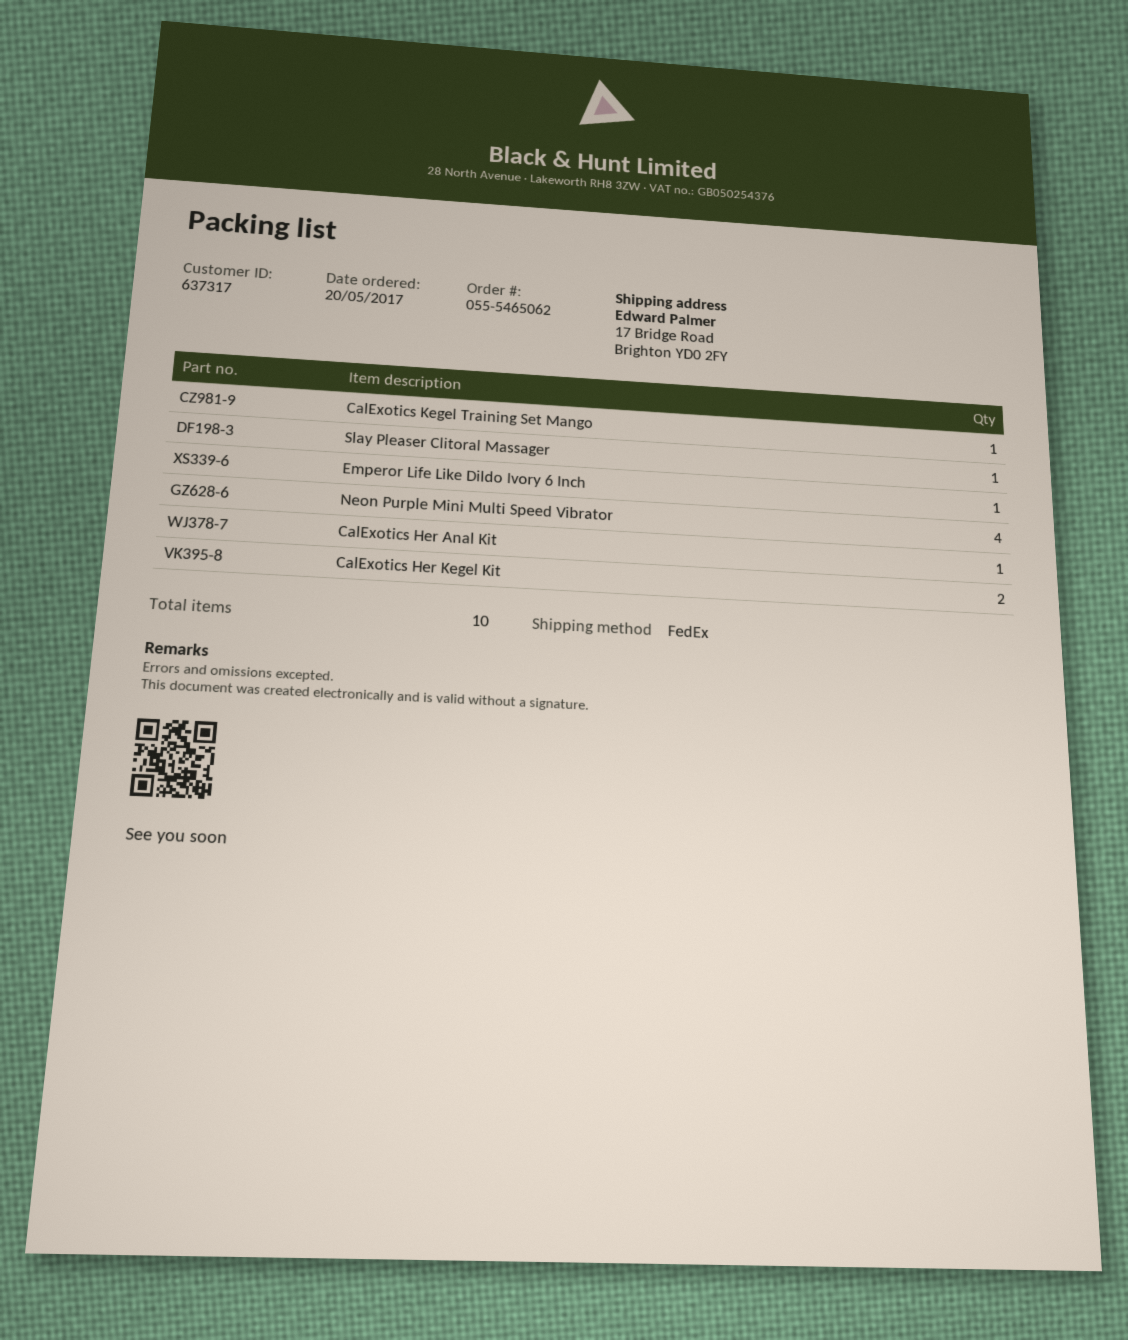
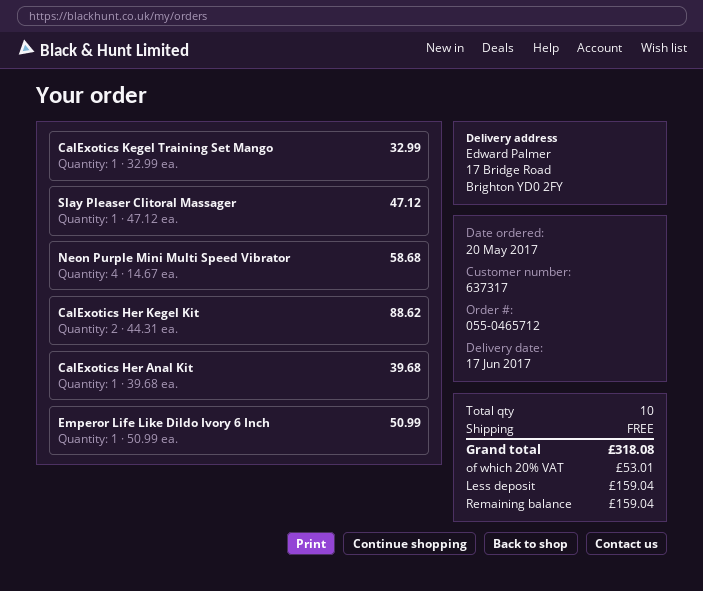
order number: 055-5465062 -> 055-0465712

